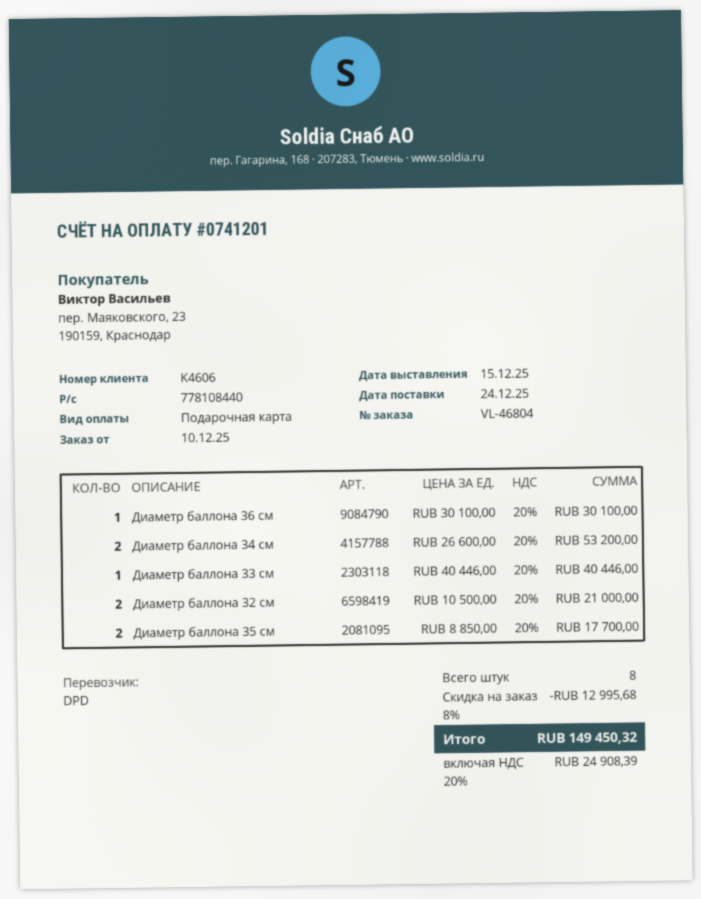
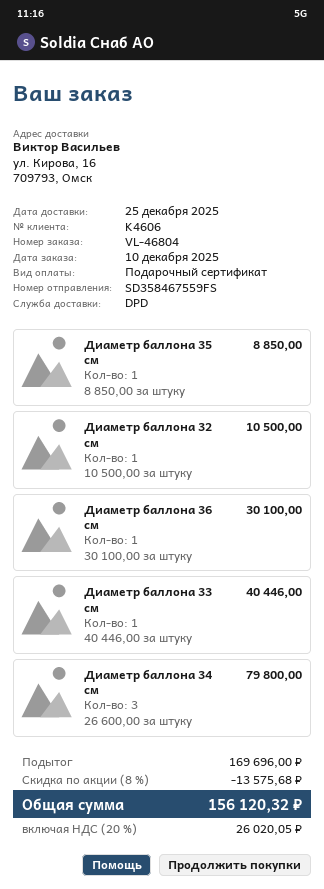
delivery date: 2025-12-24 -> 2025-12-25
Диаметр баллона 34 см: 2 x 26600.00 = 53200.00 -> 3 x 26600.00 = 79800.00
Диаметр баллона 32 см: 2 x 10500.00 = 21000.00 -> 1 x 10500.00 = 10500.00
Диаметр баллона 35 см: 2 x 8850.00 = 17700.00 -> 1 x 8850.00 = 8850.00
discount: 8% = 12995.68 -> 8% = 13575.68
tax: 20% = 24908.39 -> 20% = 26020.05
total: 149450.32 -> 156120.32

